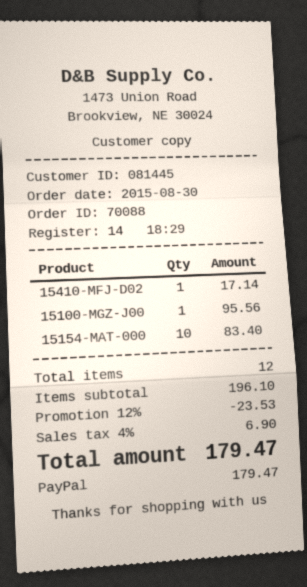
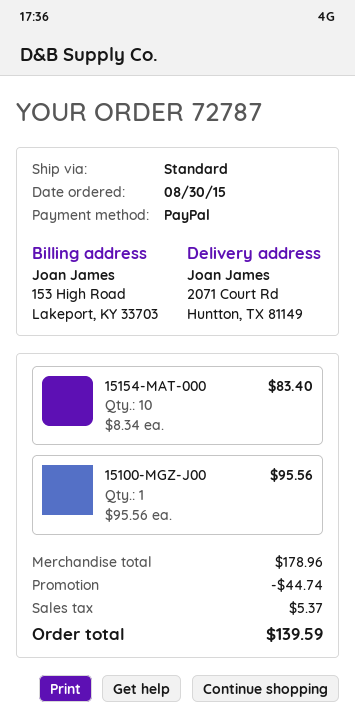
order number: 70088 -> 72787
15410-MFJ-D02: 1 for 17.14 -> none
subtotal: 196.10 -> 178.96
discount: 23.53 -> 44.74
tax: 6.90 -> 5.37
total: 179.47 -> 139.59

